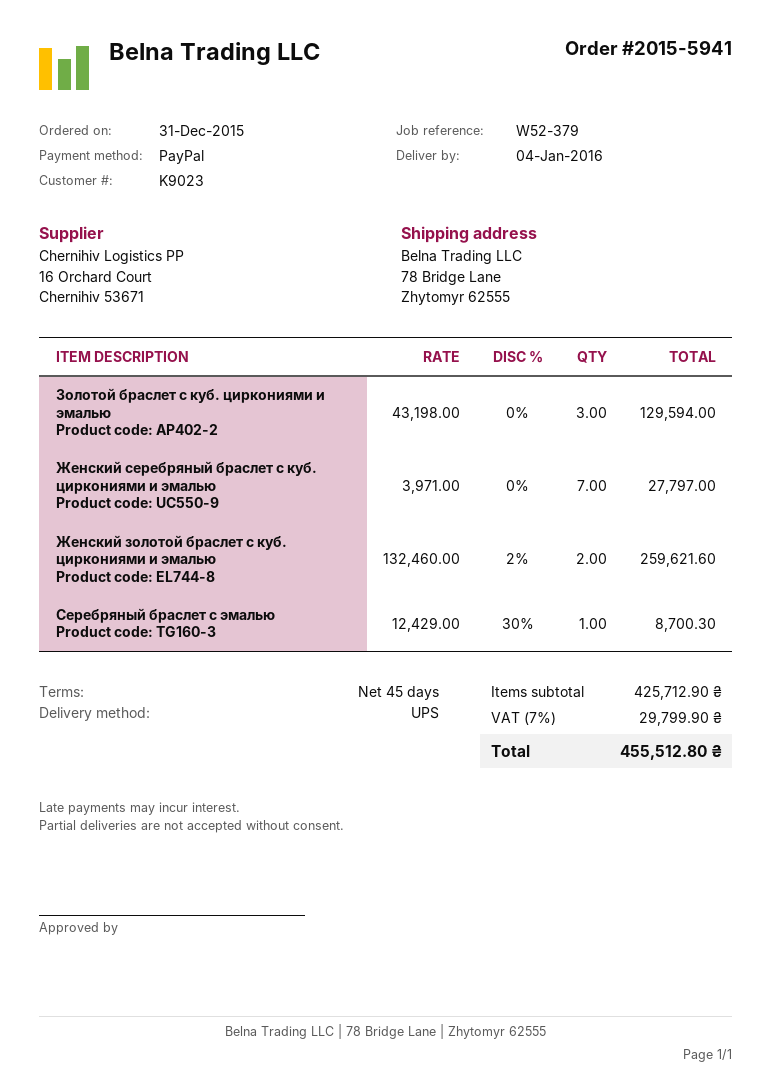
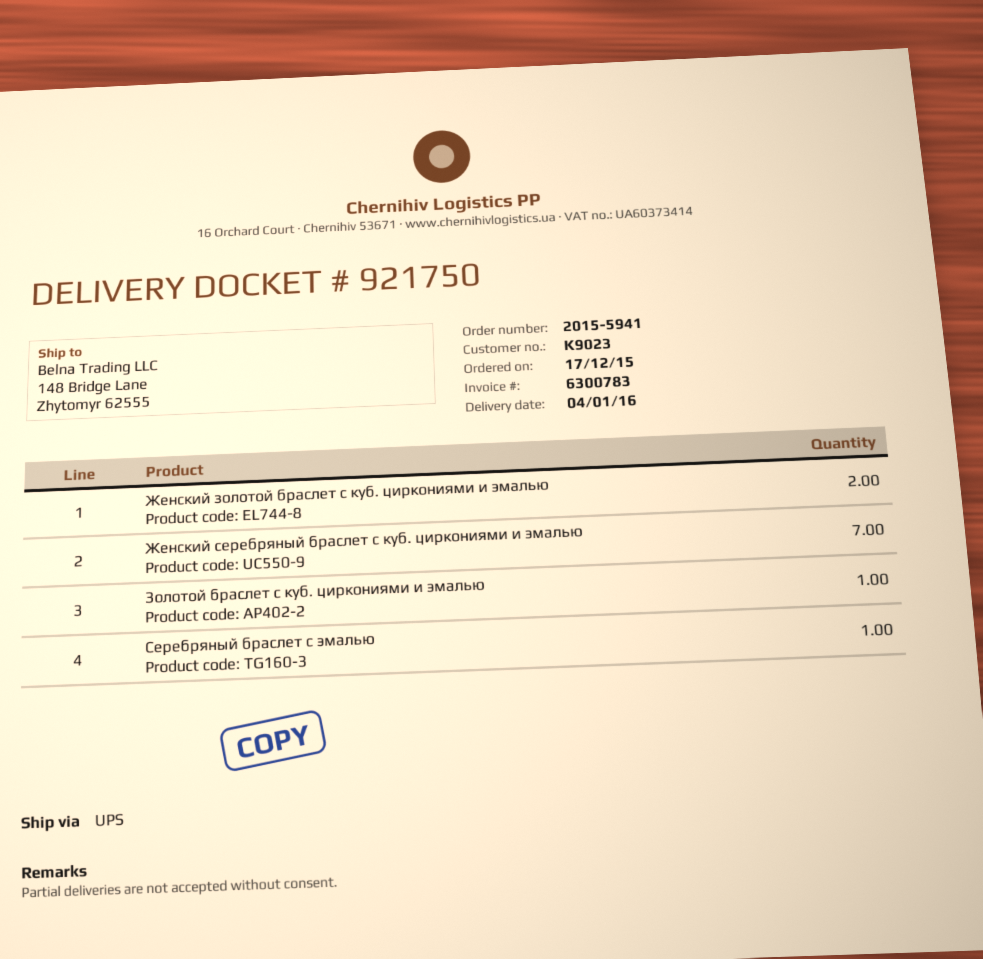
order date: 2015-12-31 -> 2015-12-17
ship to: 78 Bridge Lane, Zhytomyr 62555 -> 148 Bridge Lane, Zhytomyr 62555
Золотой браслет с куб. циркониями и эмалью: 3 -> 1

